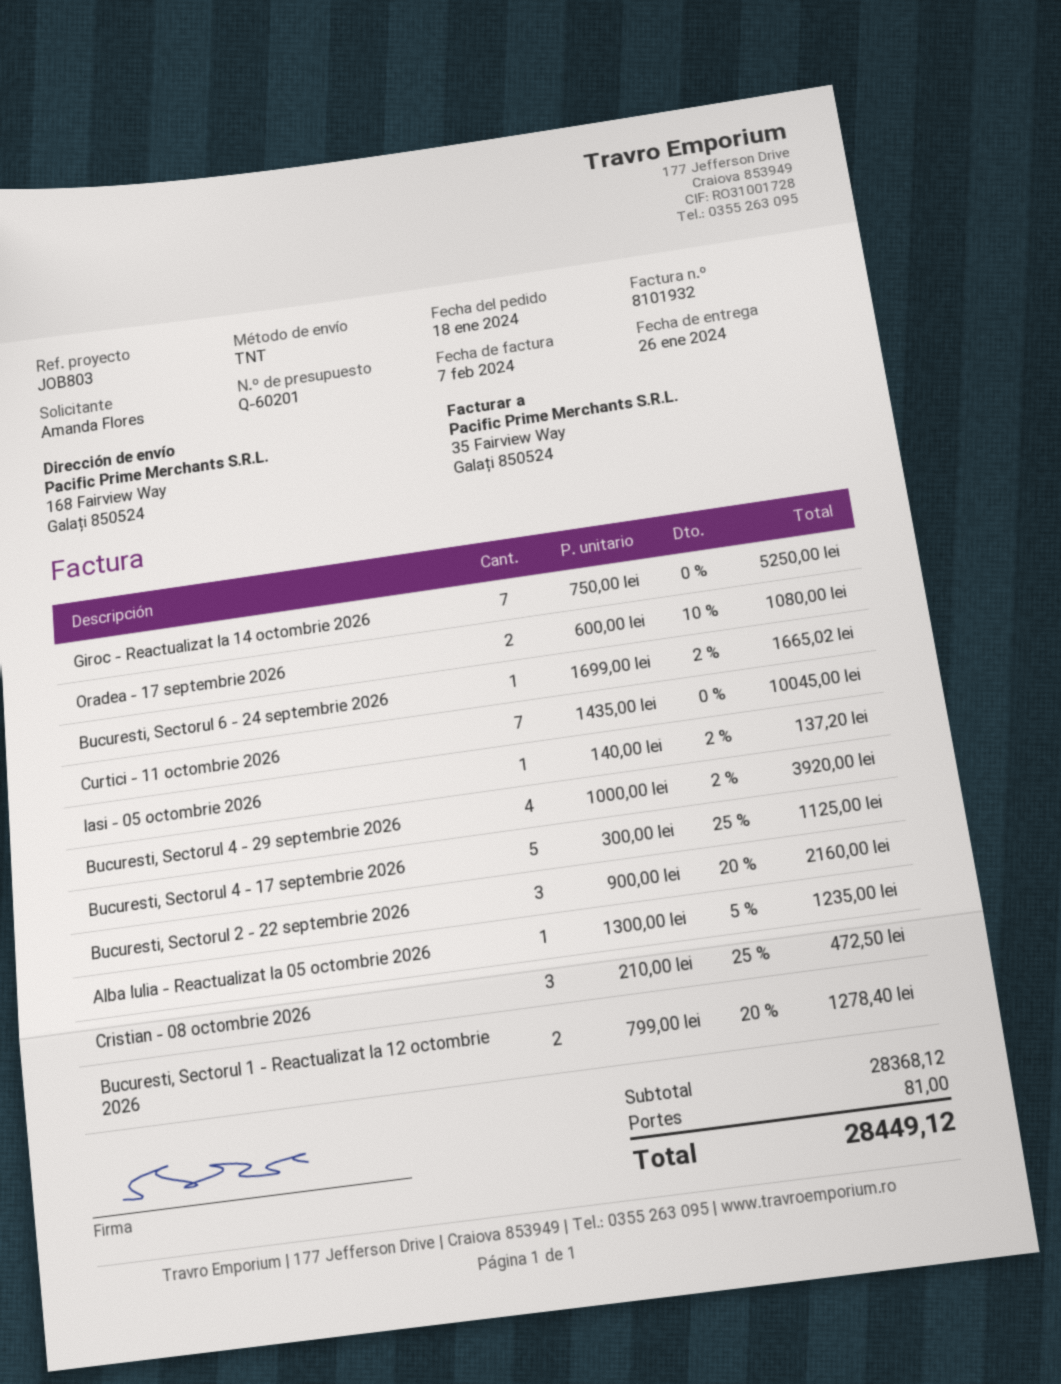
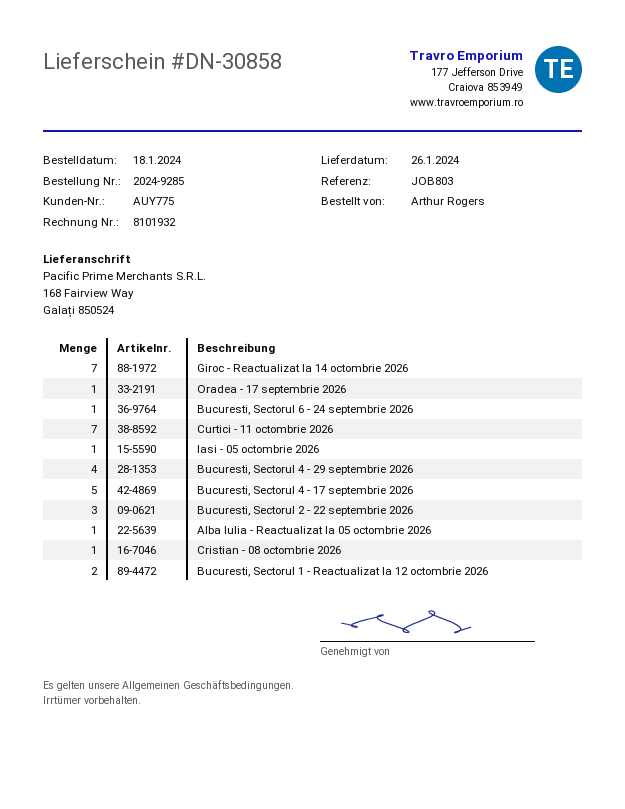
ordered by: Amanda Flores -> Arthur Rogers
Oradea - 17 septembrie 2026: 2 -> 1
Cristian - 08 octombrie 2026: 3 -> 1

